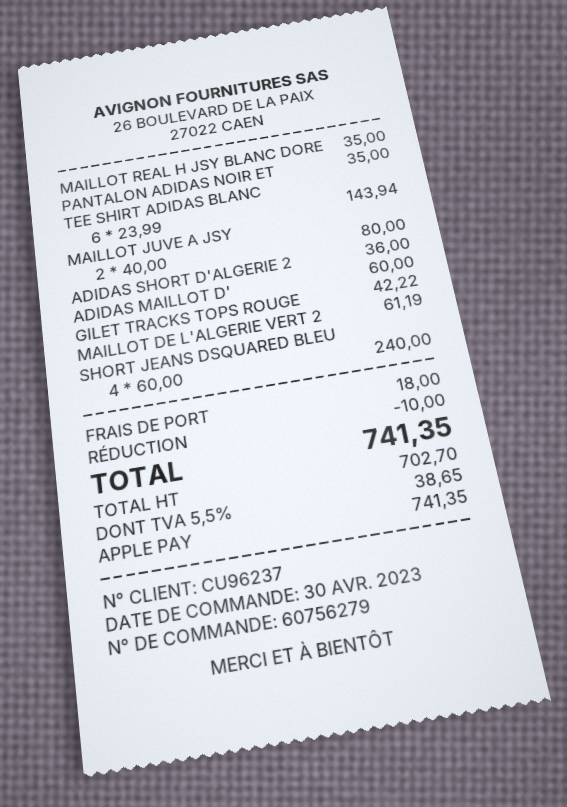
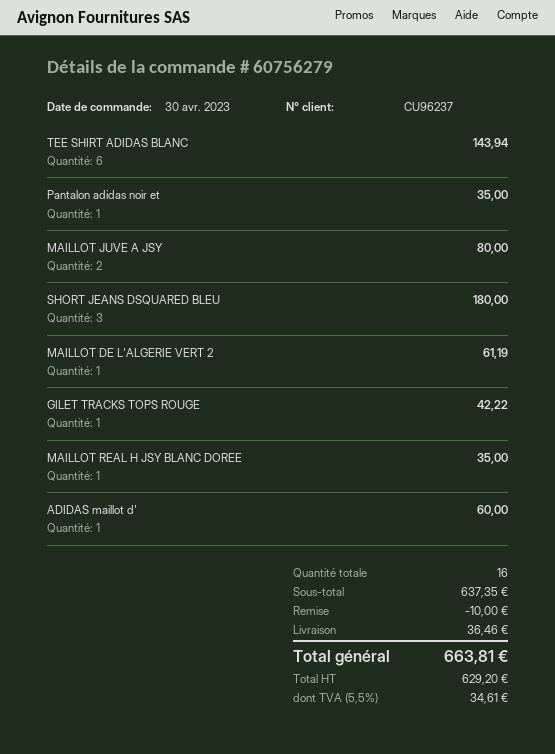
ADIDAS SHORT D'ALGERIE 2: 1 for 36.00 -> none
SHORT JEANS DSQUARED BLEU: 4 for 240.00 -> 3 for 180.00
shipping: 18.00 -> 36.46
net: 702.70 -> 629.20
tax: 5.5% = 38.65 -> 5.5% = 34.61
total: 741.35 -> 663.81

